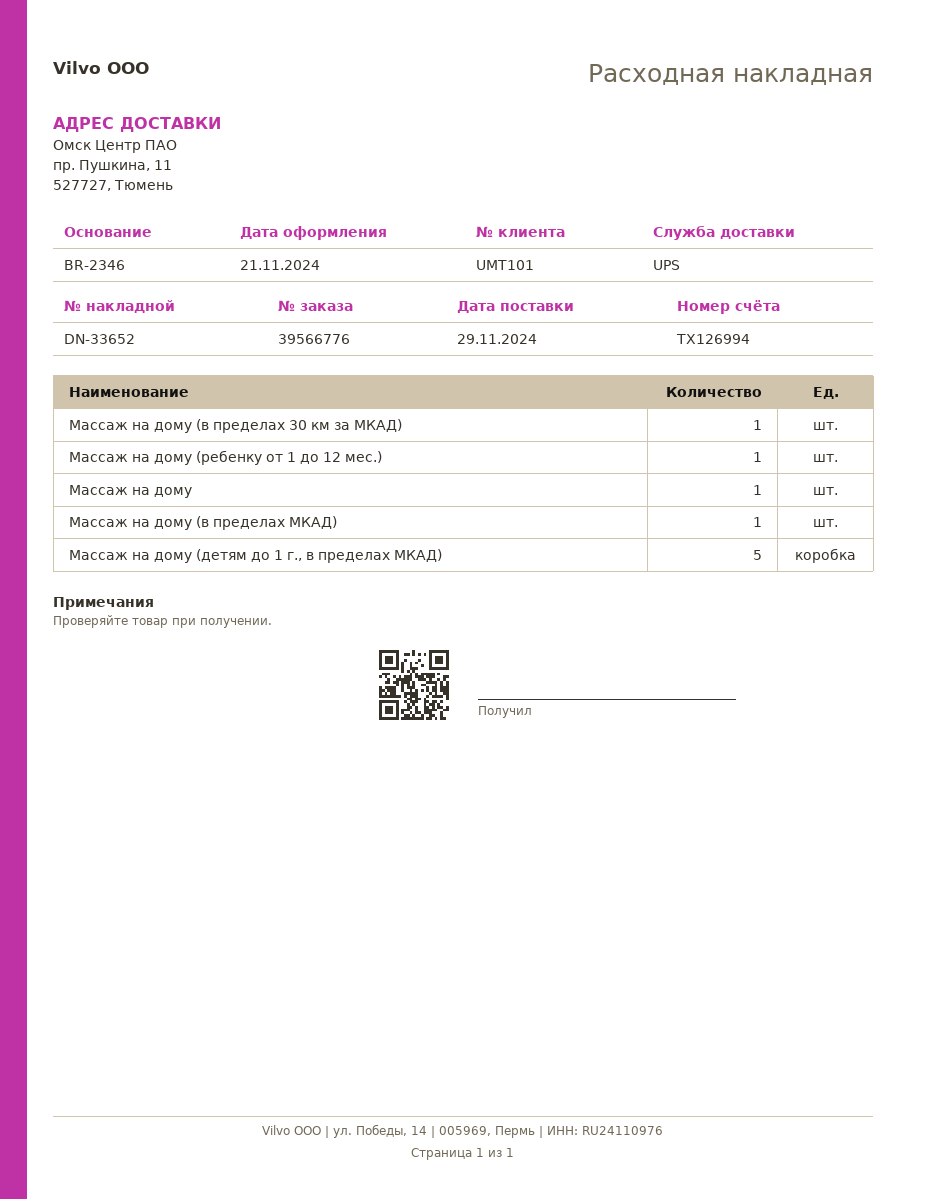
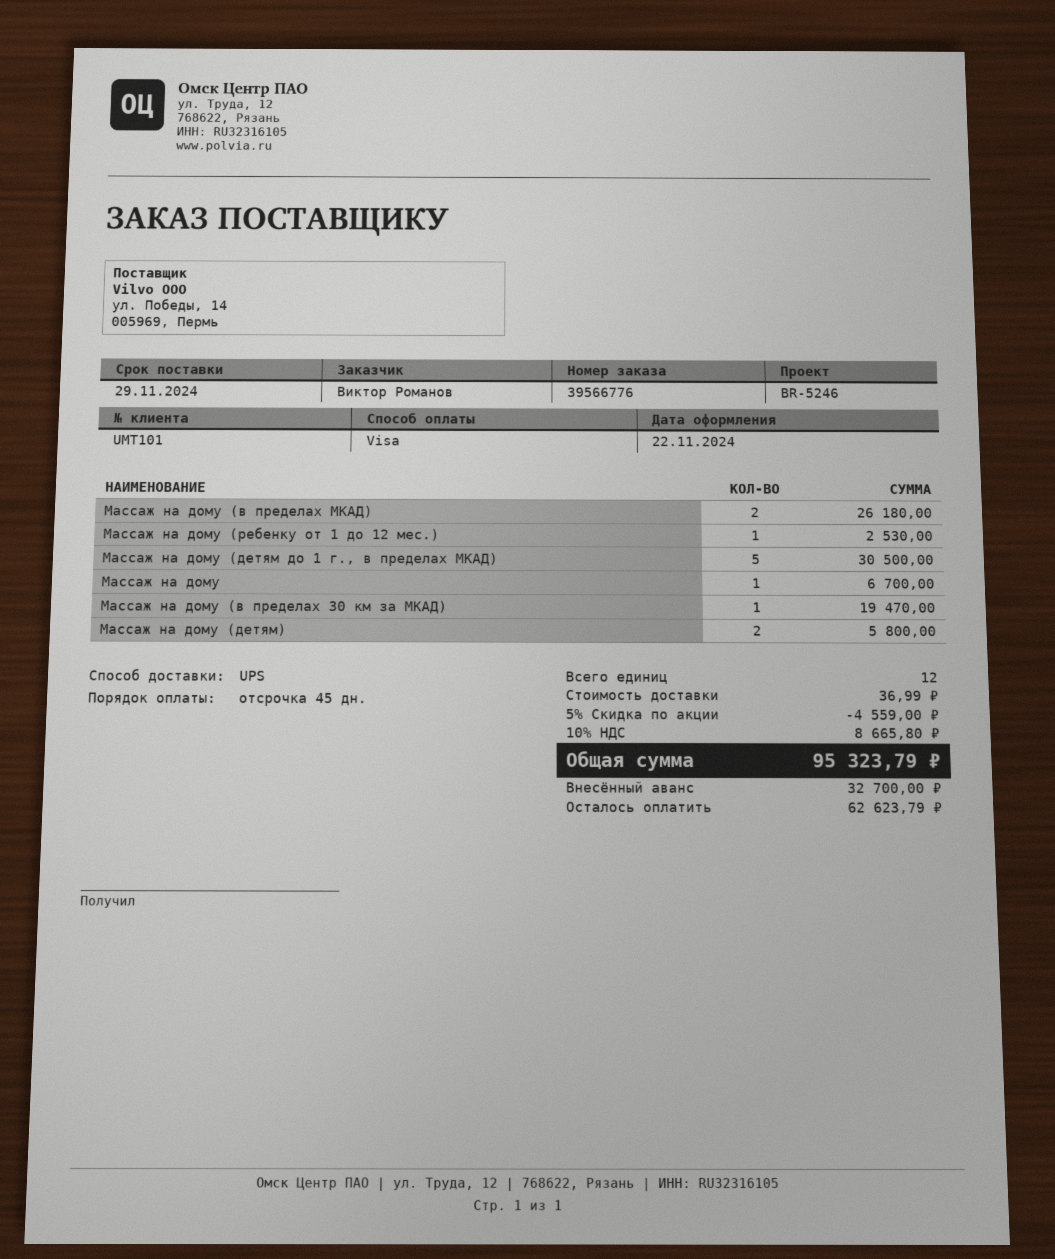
order date: 2024-11-21 -> 2024-11-22
reference: BR-2346 -> BR-5246
Массаж на дому (в пределах МКАД): 1 -> 2
Массаж на дому (детям): none -> 2

